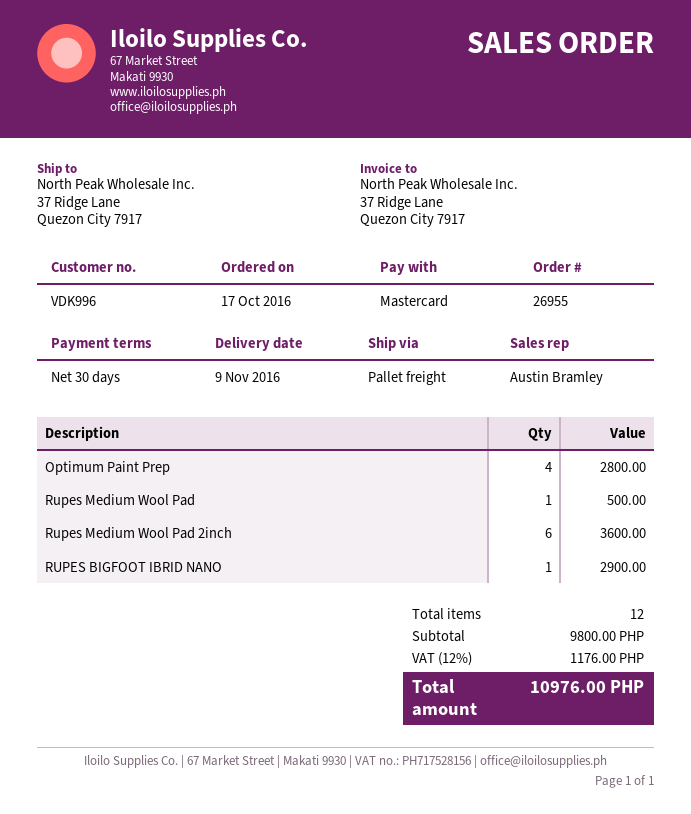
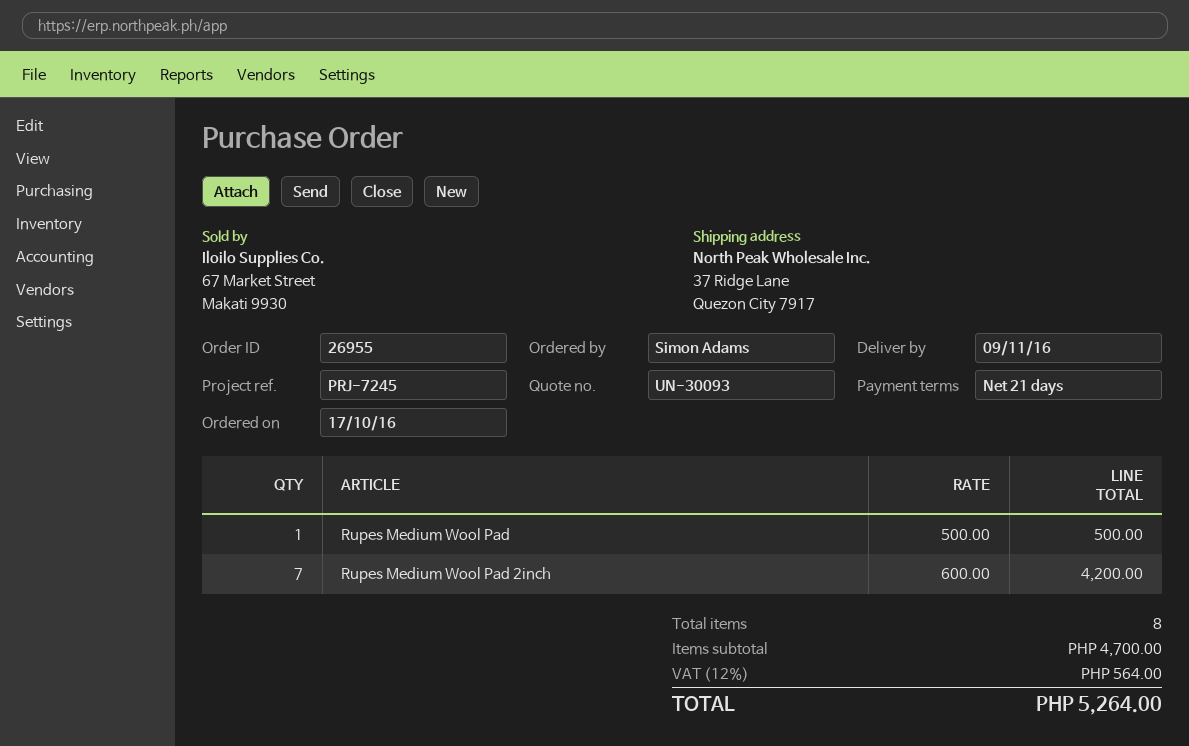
payment terms: 30 days -> 21 days
Optimum Paint Prep: 4 for 2800.00 -> none
Rupes Medium Wool Pad 2inch: 6 for 3600.00 -> 7 for 4200.00
RUPES BIGFOOT IBRID NANO: 1 for 2900.00 -> none
total quantity: 12 -> 8
subtotal: 9800.00 -> 4700.00
tax: 12% = 1176.00 -> 12% = 564.00
total: 10976.00 -> 5264.00

